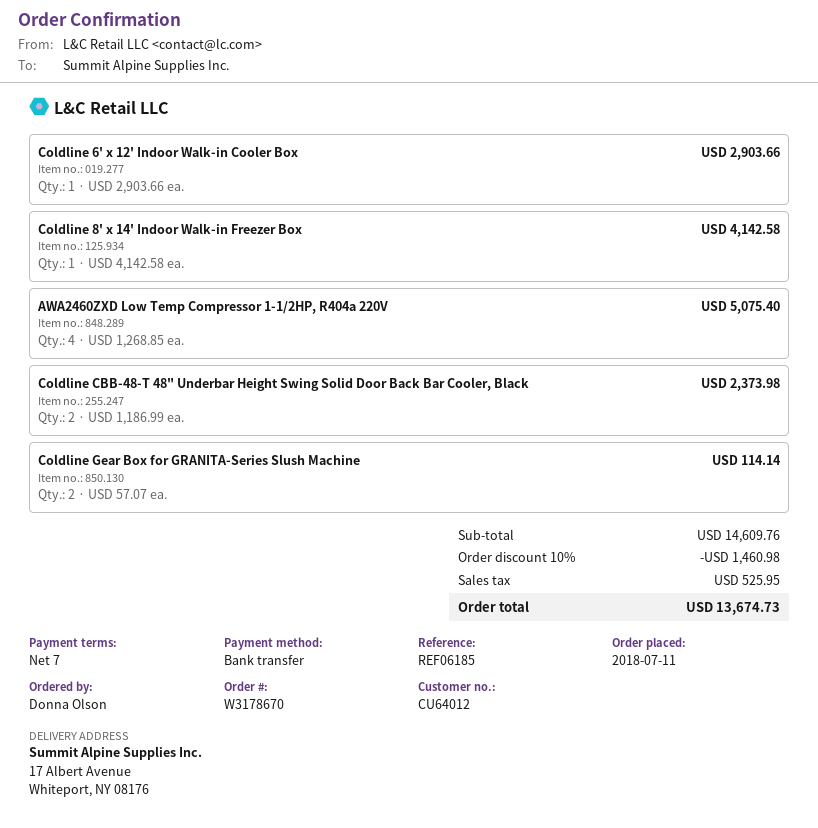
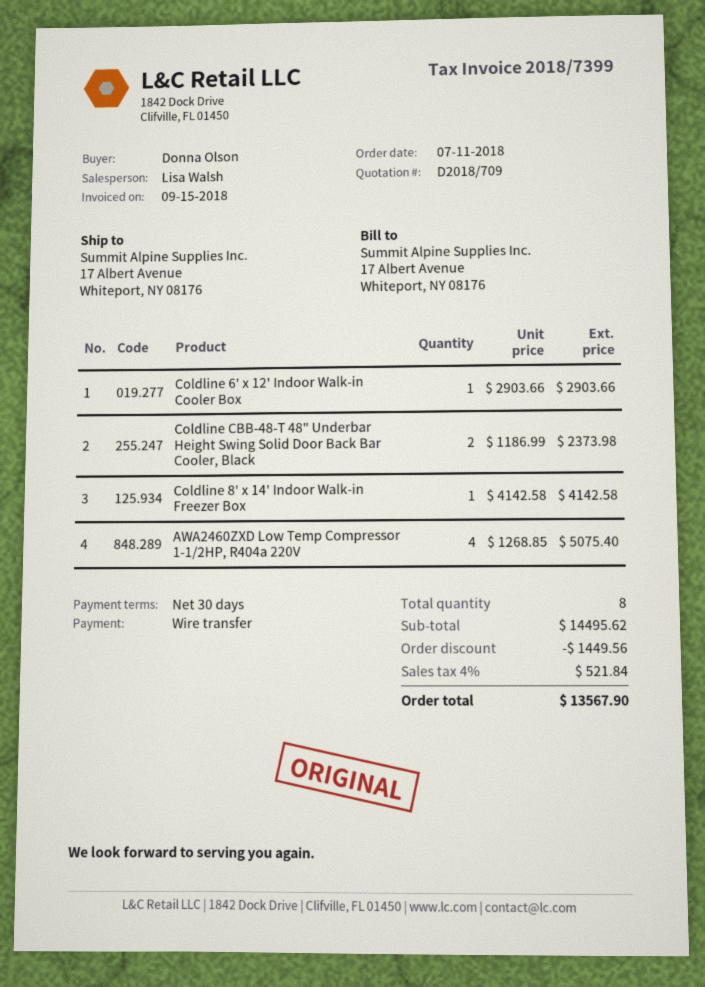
payment terms: 7 days -> 30 days
Coldline Gear Box for GRANITA-Series Slush Machine: 2 x 57.07 = 114.14 -> none
subtotal: 14609.76 -> 14495.62
discount: 1460.98 -> 1449.56
tax: 525.95 -> 521.84
total: 13674.73 -> 13567.90

